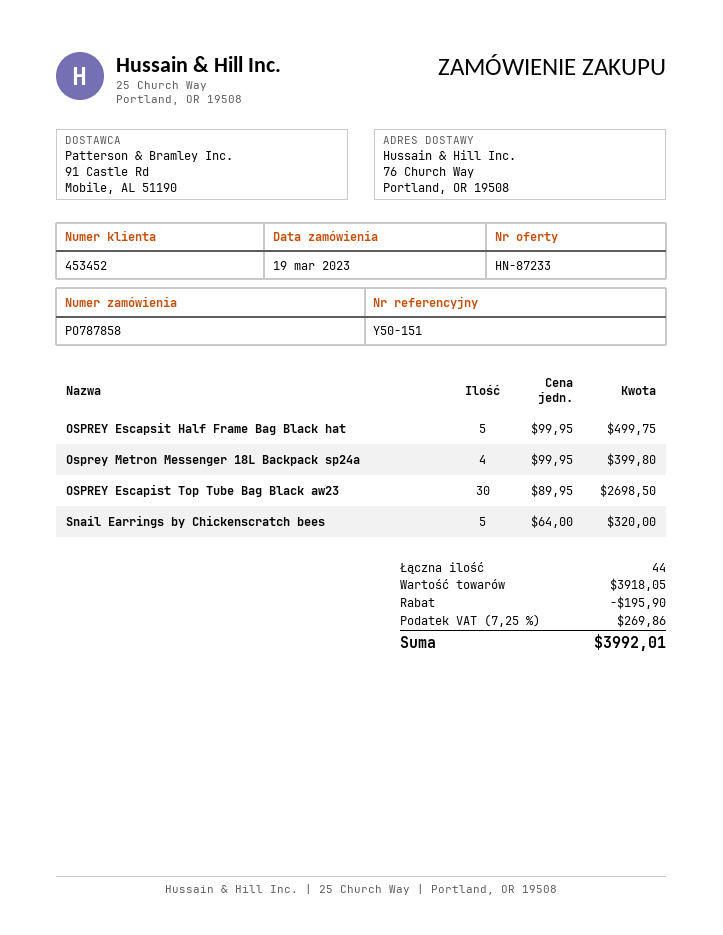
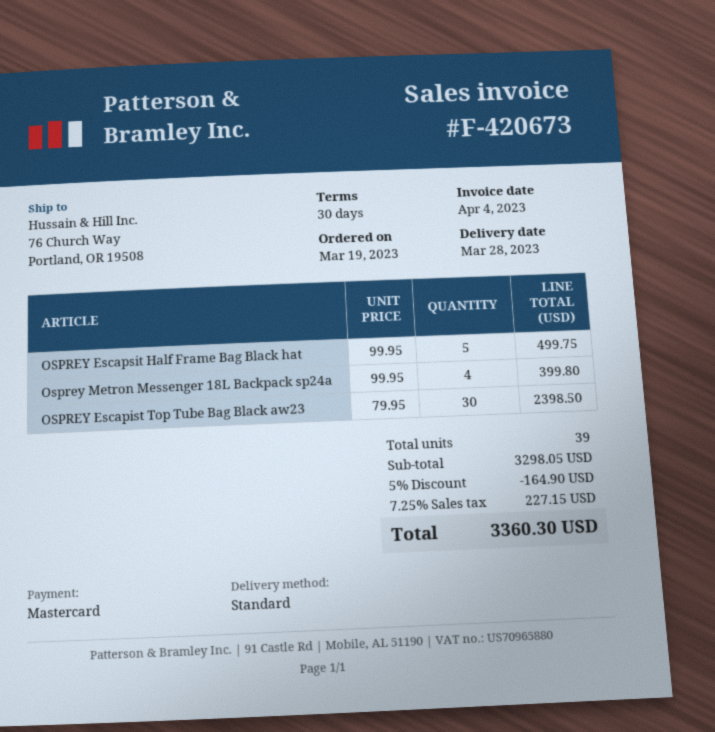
OSPREY Escapist Top Tube Bag Black aw23: 30 x 89.95 = 2698.50 -> 30 x 79.95 = 2398.50
Snail Earrings by Chickenscratch bees: 5 x 64.00 = 320.00 -> none
total quantity: 44 -> 39
subtotal: 3918.05 -> 3298.05
discount: 195.90 -> 164.90
tax: 7.25% = 269.86 -> 7.25% = 227.15
total: 3992.01 -> 3360.30

